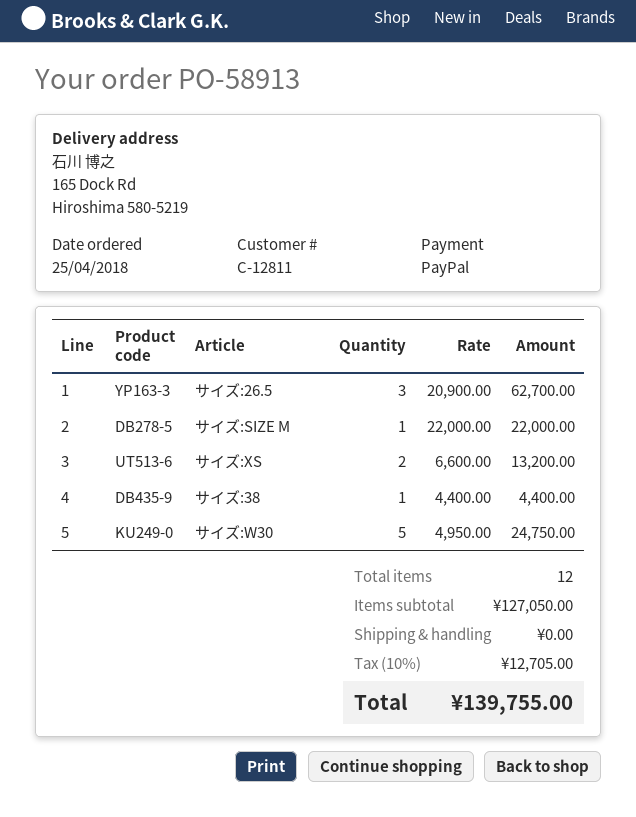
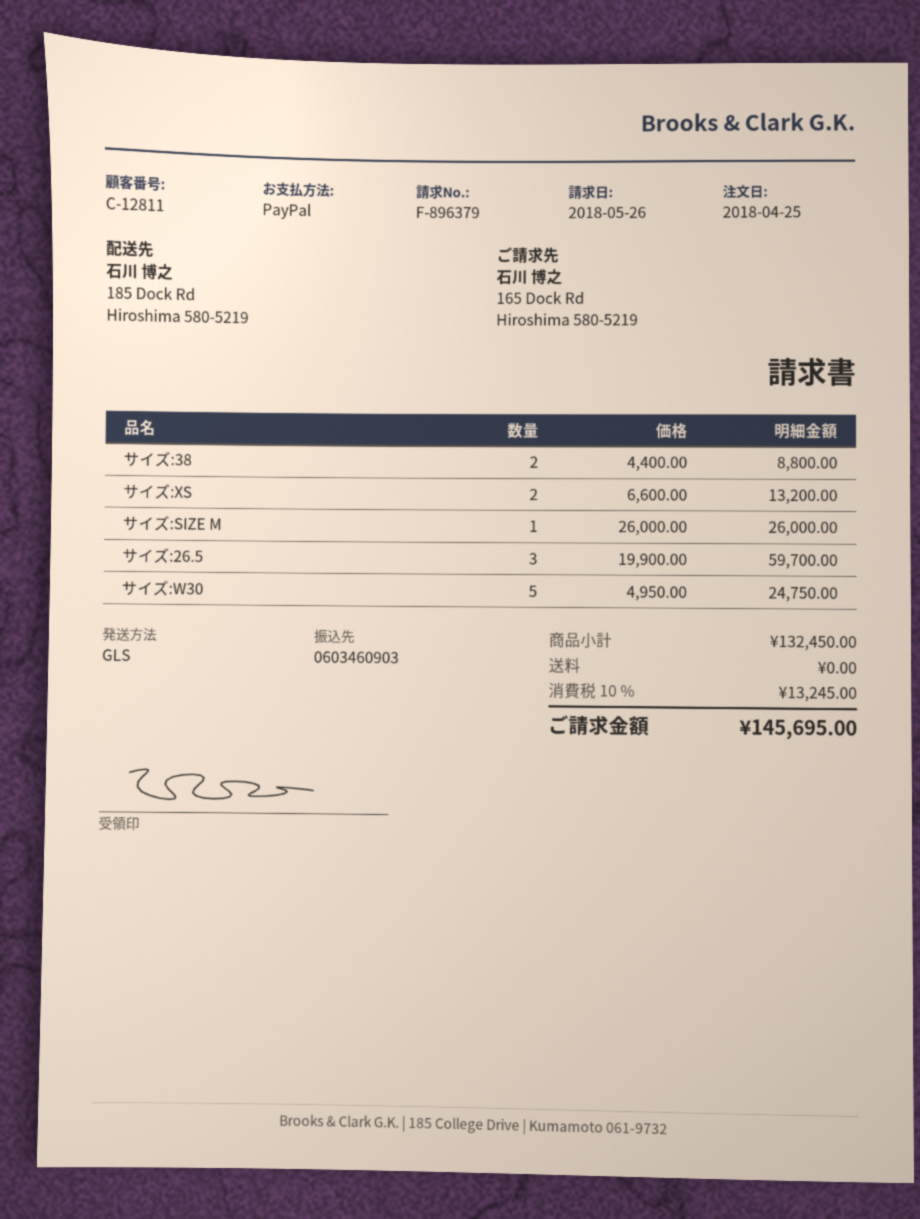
ship to: 165 Dock Rd, Hiroshima 580-5219 -> 185 Dock Rd, Hiroshima 580-5219
サイズ:26.5: 3 x 20900.00 = 62700.00 -> 3 x 19900.00 = 59700.00
サイズ:SIZE M: 1 x 22000.00 = 22000.00 -> 1 x 26000.00 = 26000.00
サイズ:38: 1 x 4400.00 = 4400.00 -> 2 x 4400.00 = 8800.00
subtotal: 127050.00 -> 132450.00
tax: 10% = 12705.00 -> 10% = 13245.00
total: 139755.00 -> 145695.00

